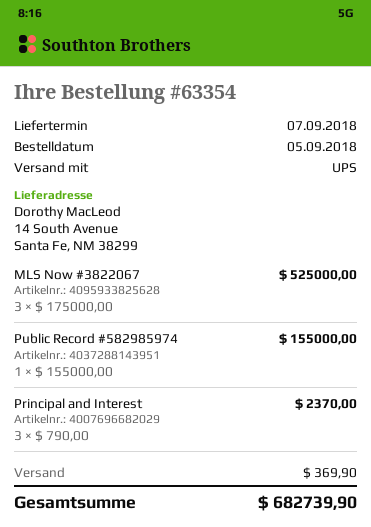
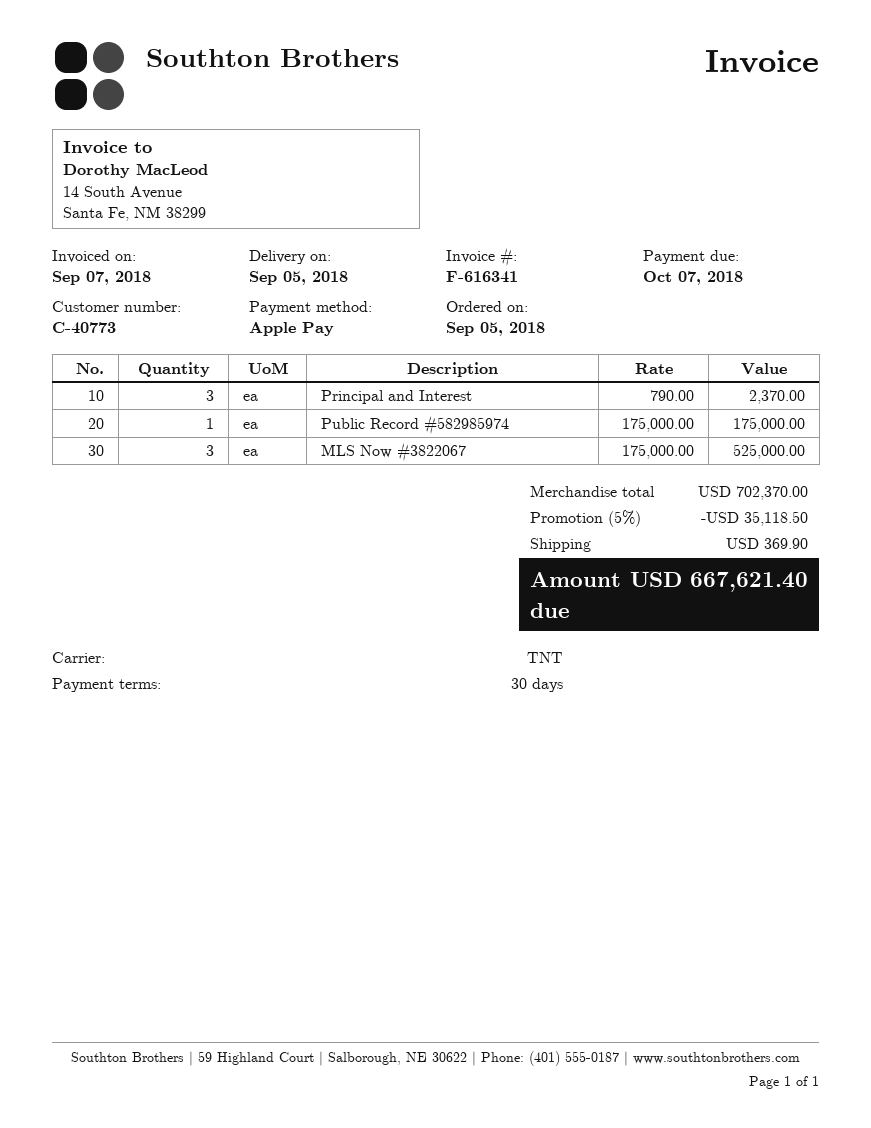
delivery date: 2018-09-07 -> 2018-09-05
shipping method: UPS -> TNT
Public Record #582985974: 1 x 155000.00 = 155000.00 -> 1 x 175000.00 = 175000.00
discount: none -> 5% = 35118.50
total: 682739.90 -> 667621.40

